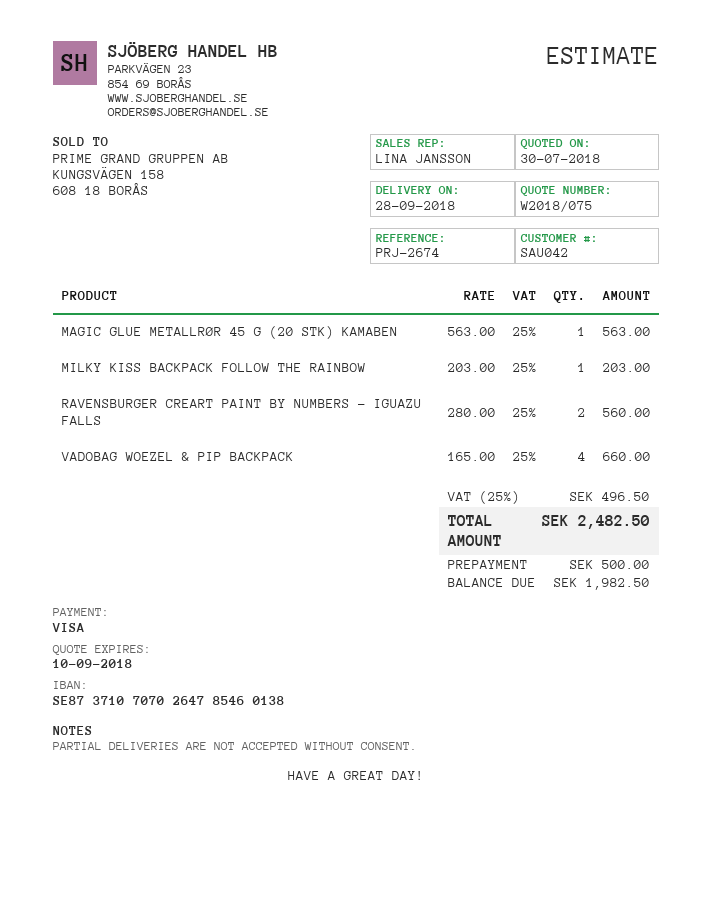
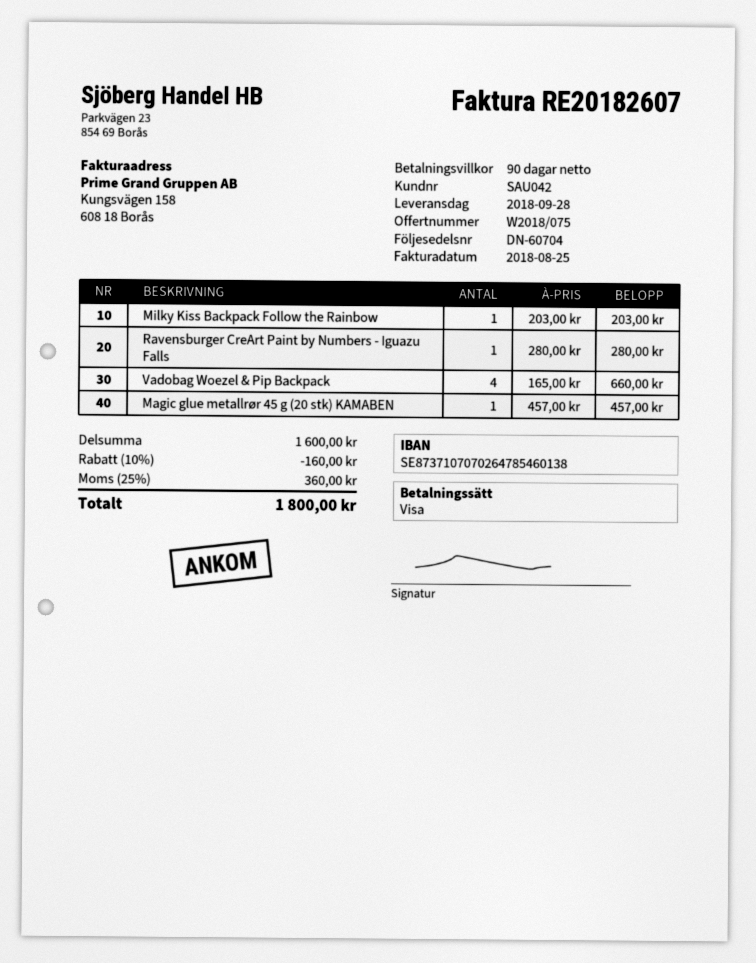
MAGIC GLUE METALLRØR 45 G (20 STK) KAMABEN: 1 x 563.00 = 563.00 -> 1 x 457.00 = 457.00
RAVENSBURGER CREART PAINT BY NUMBERS - IGUAZU FALLS: 2 x 280.00 = 560.00 -> 1 x 280.00 = 280.00
discount: none -> 10% = 160.00
tax: 25% = 496.50 -> 25% = 360.00
total: 2482.50 -> 1800.00

